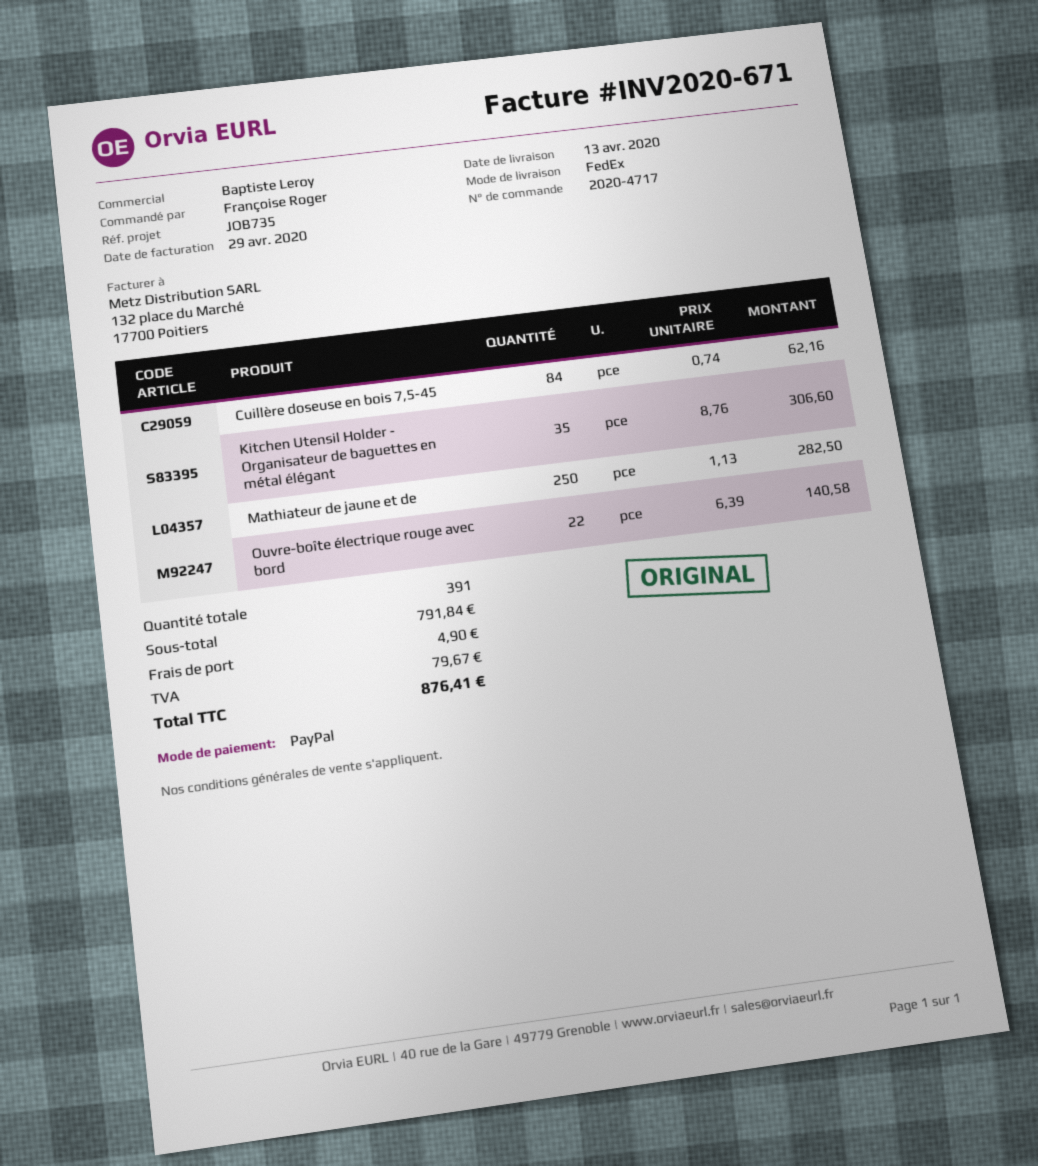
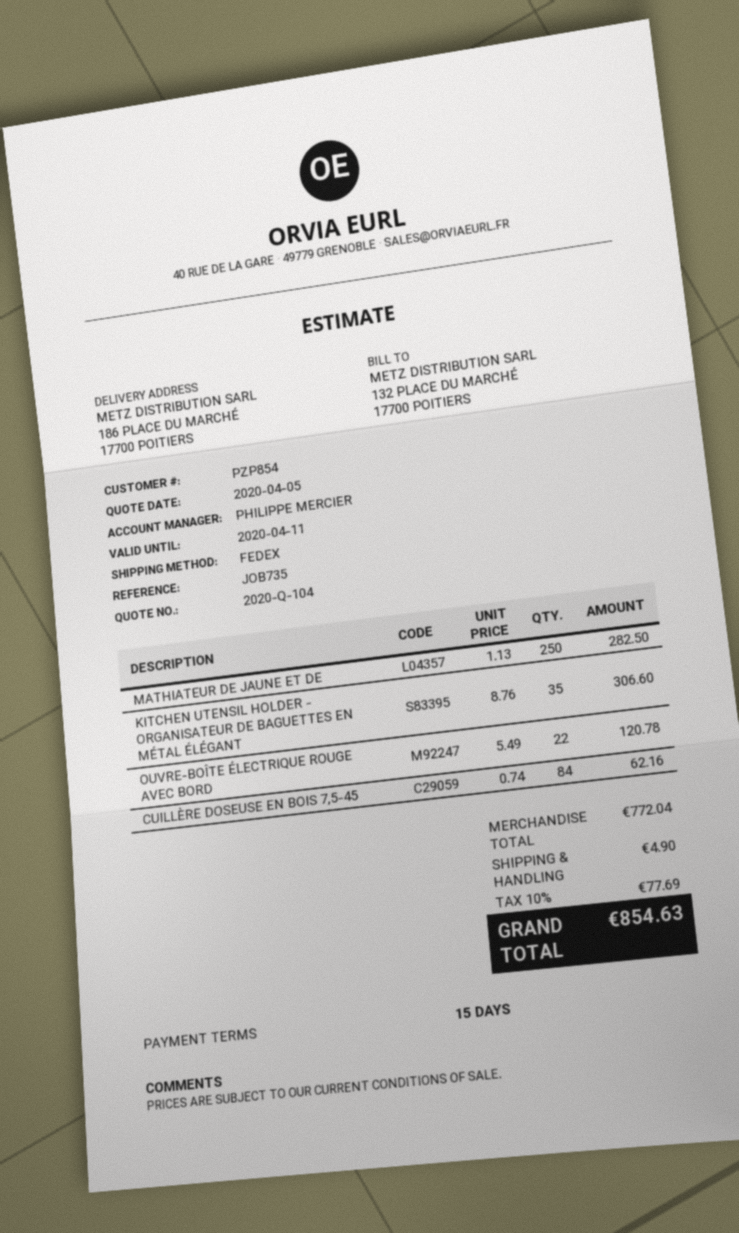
sales rep: Baptiste Leroy -> PHILIPPE MERCIER
Ouvre-boîte électrique rouge avec bord: 22 x 6.39 = 140.58 -> 22 x 5.49 = 120.78
subtotal: 791.84 -> 772.04
tax: 79.67 -> 77.69
total: 876.41 -> 854.63

